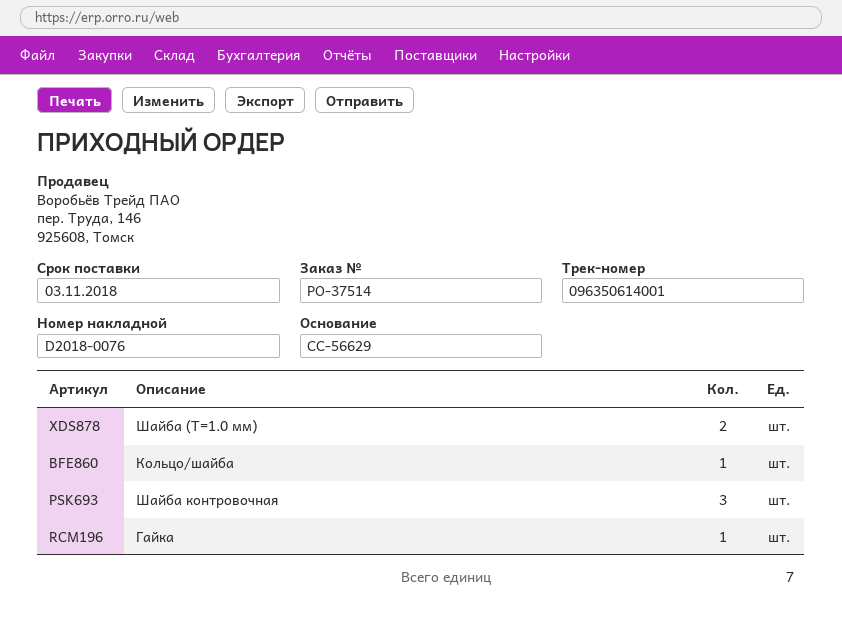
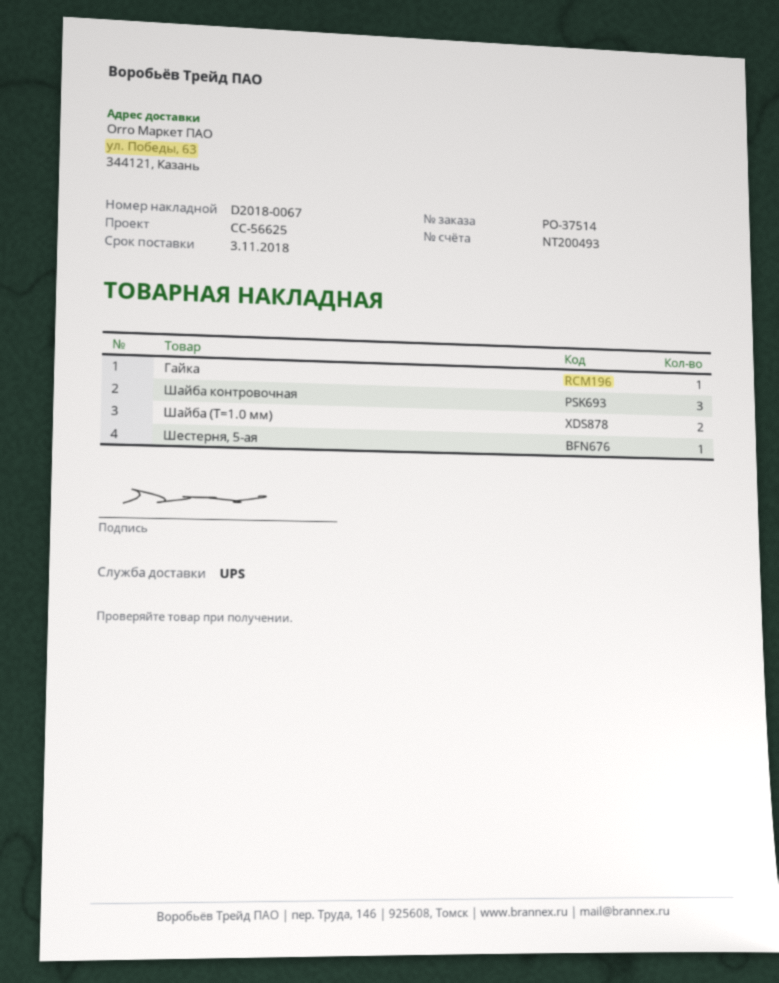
delivery note number: D2018-0076 -> D2018-0067
reference: CC-56629 -> CC-56625
Кольцо/шайба: 1 -> none
Шестерня, 5-ая: none -> 1

